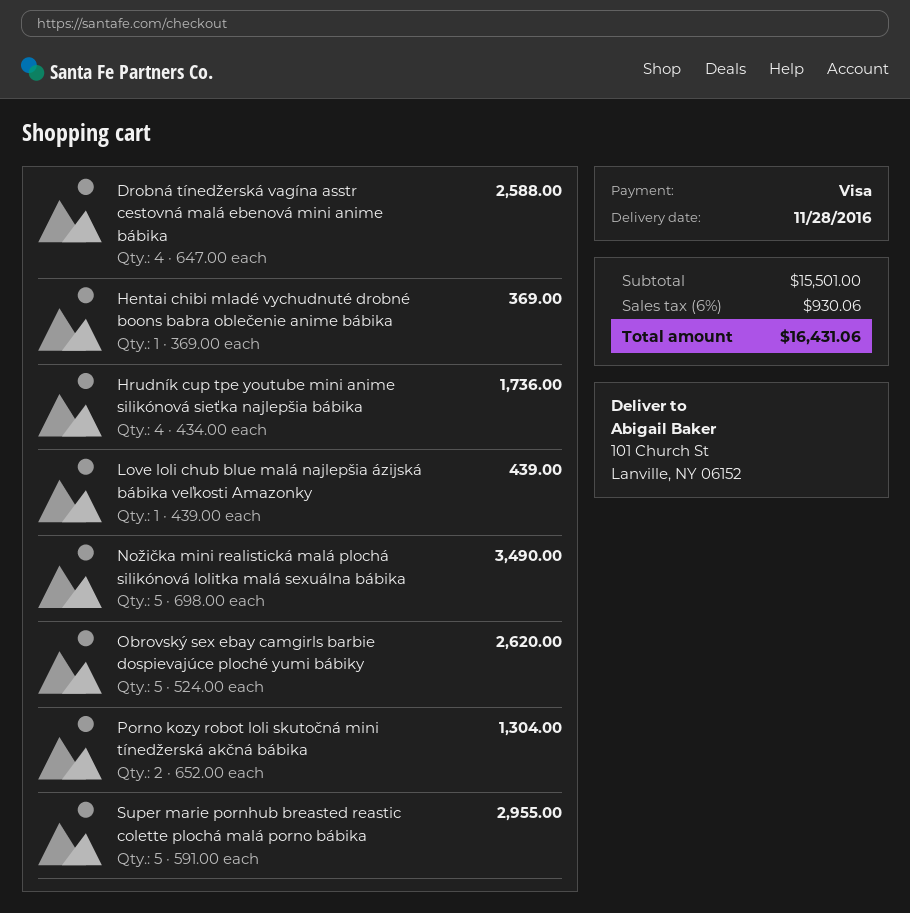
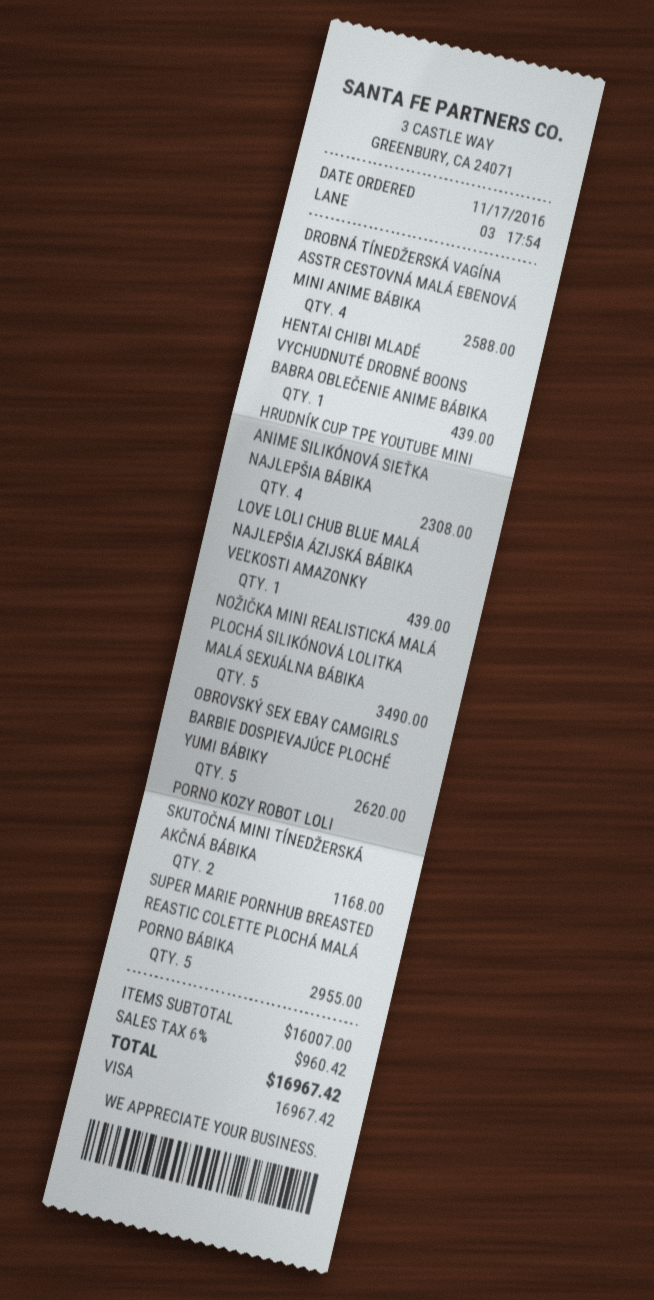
Hentai chibi mladé vychudnuté drobné boons babra oblečenie anime bábika: 1 for 369.00 -> 1 for 439.00
Hrudník cup tpe youtube mini anime silikónová sieťka najlepšia bábika: 4 for 1736.00 -> 4 for 2308.00
Porno kozy robot loli skutočná mini tínedžerská akčná bábika: 2 for 1304.00 -> 2 for 1168.00
subtotal: 15501.00 -> 16007.00
tax: 6% = 930.06 -> 6% = 960.42
total: 16431.06 -> 16967.42

